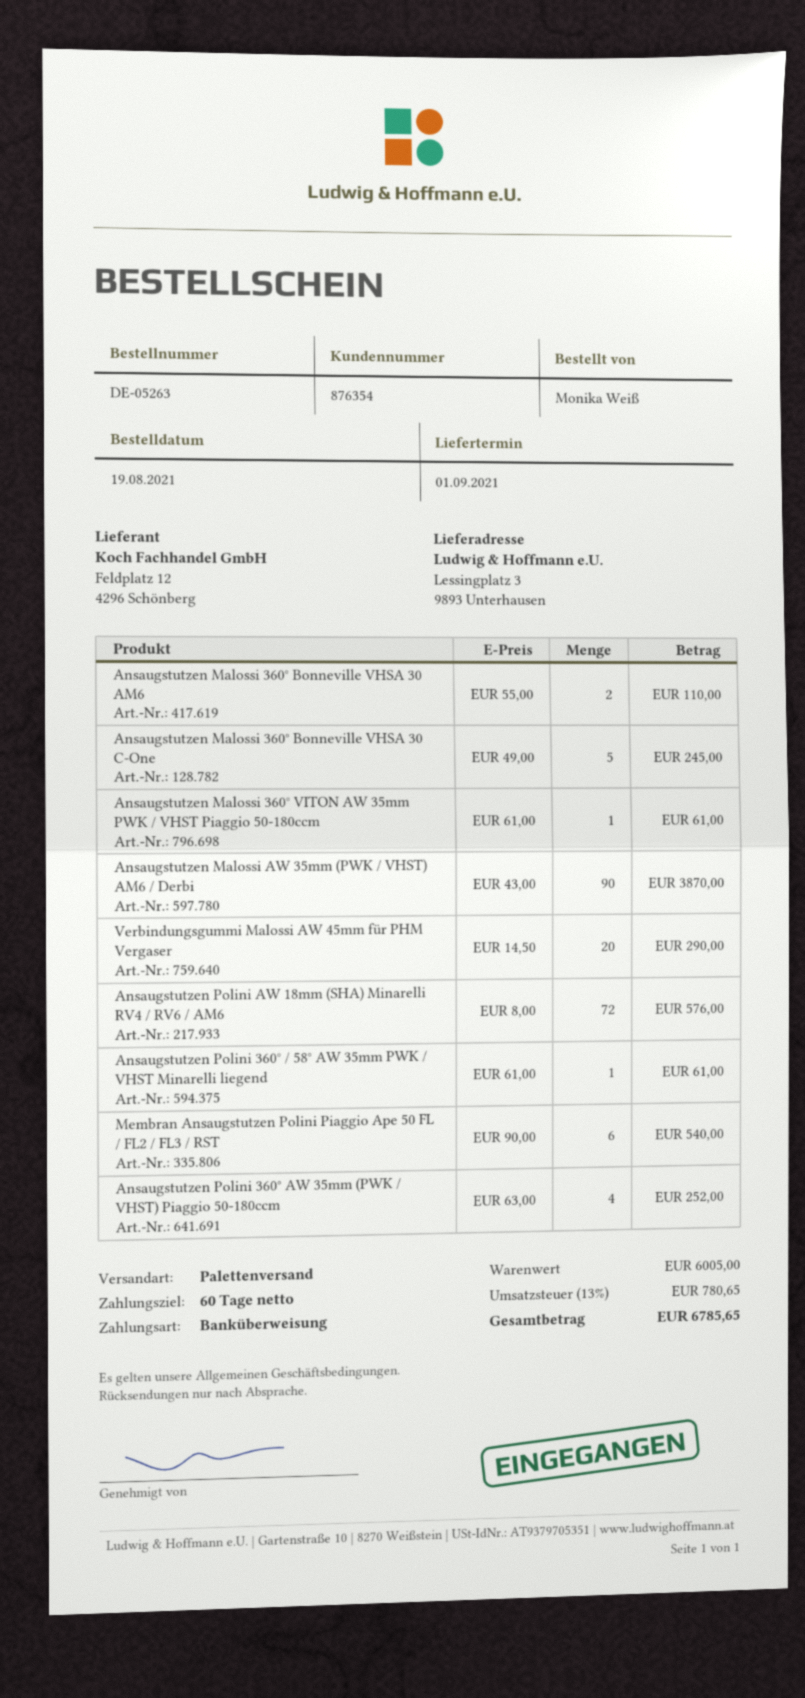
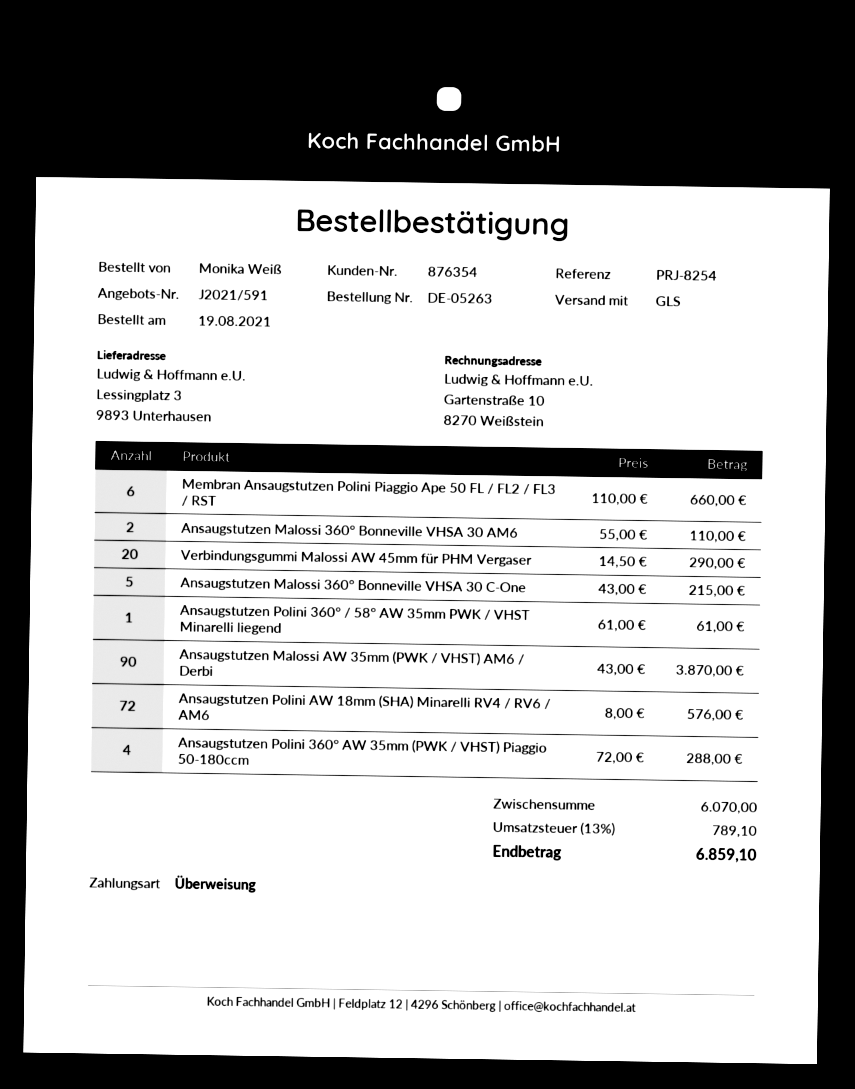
shipping method: pallet freight -> GLS
Ansaugstutzen Malossi 360° Bonneville VHSA 30 C-One: 5 x 49.00 = 245.00 -> 5 x 43.00 = 215.00
Ansaugstutzen Malossi 360° VITON AW 35mm PWK / VHST Piaggio 50-180ccm: 1 x 61.00 = 61.00 -> none
Membran Ansaugstutzen Polini Piaggio Ape 50 FL / FL2 / FL3 / RST: 6 x 90.00 = 540.00 -> 6 x 110.00 = 660.00
Ansaugstutzen Polini 360° AW 35mm (PWK / VHST) Piaggio 50-180ccm: 4 x 63.00 = 252.00 -> 4 x 72.00 = 288.00
subtotal: 6005.00 -> 6070.00
tax: 13% = 780.65 -> 13% = 789.10
total: 6785.65 -> 6859.10

